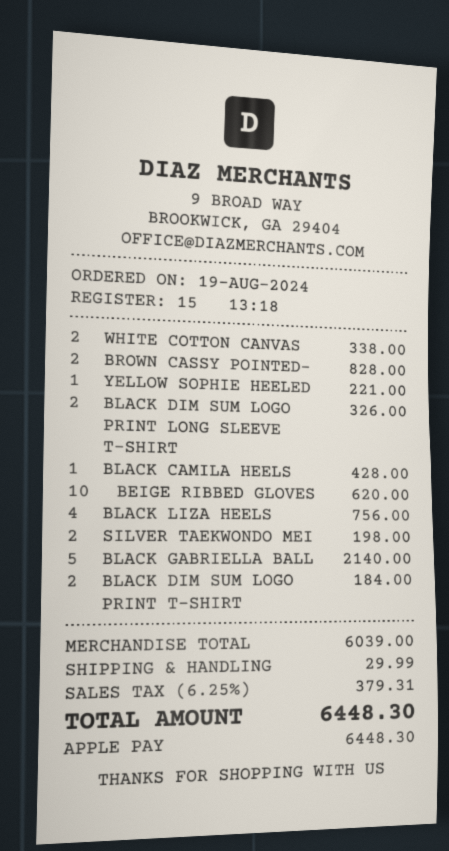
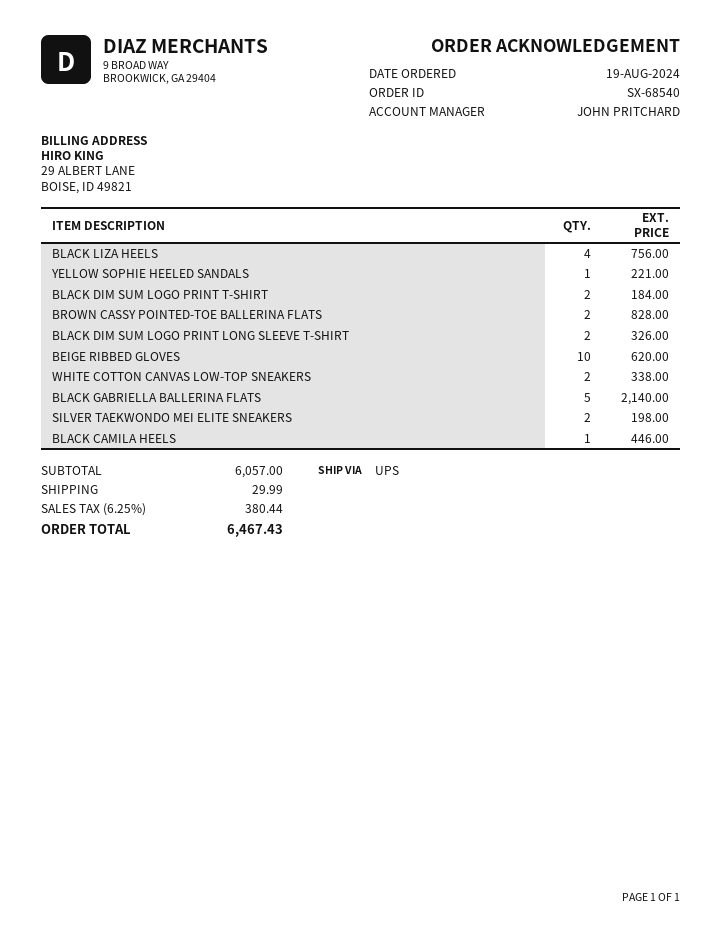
BLACK CAMILA HEELS: 1 for 428.00 -> 1 for 446.00
subtotal: 6039.00 -> 6057.00
tax: 6.25% = 379.31 -> 6.25% = 380.44
total: 6448.30 -> 6467.43

